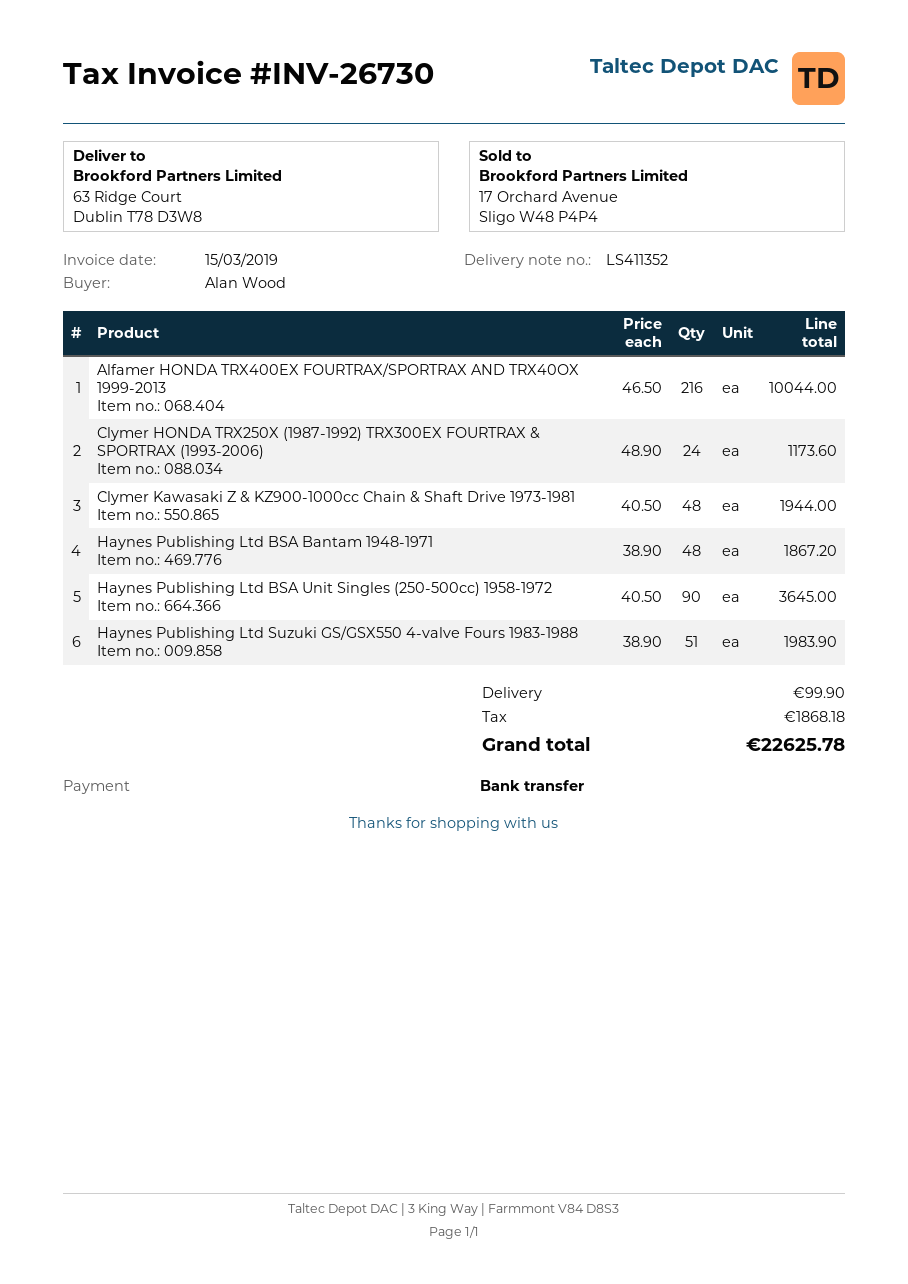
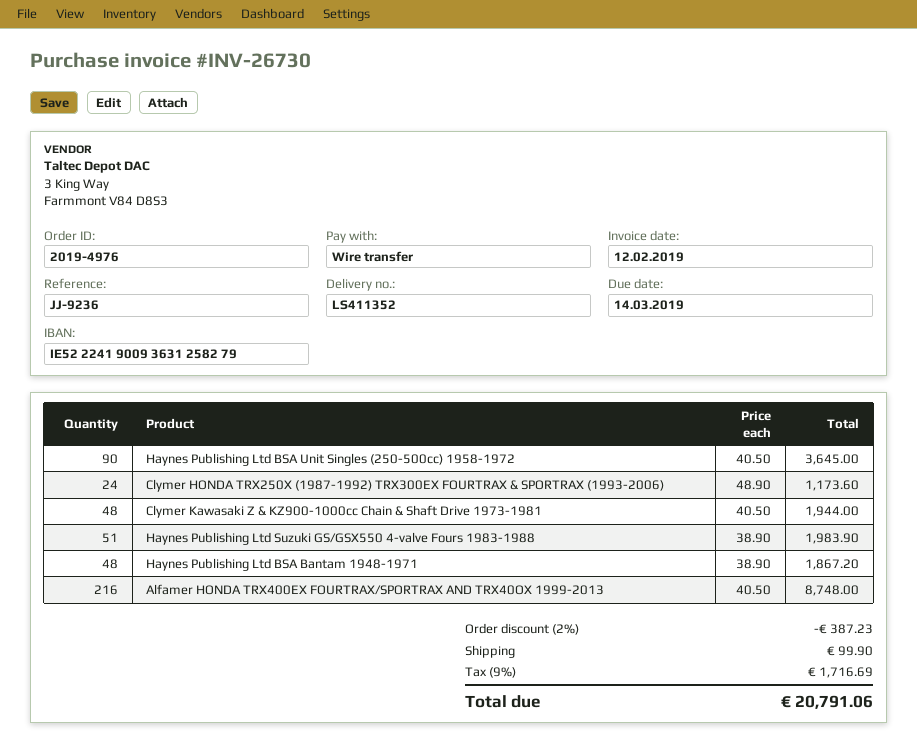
invoice date: 2019-03-15 -> 2019-02-12
Alfamer HONDA TRX400EX FOURTRAX/SPORTRAX AND TRX40OX 1999-2013: 216 x 46.50 = 10044.00 -> 216 x 40.50 = 8748.00
discount: none -> 2% = 387.23
tax: 1868.18 -> 1716.69
total: 22625.78 -> 20791.06

